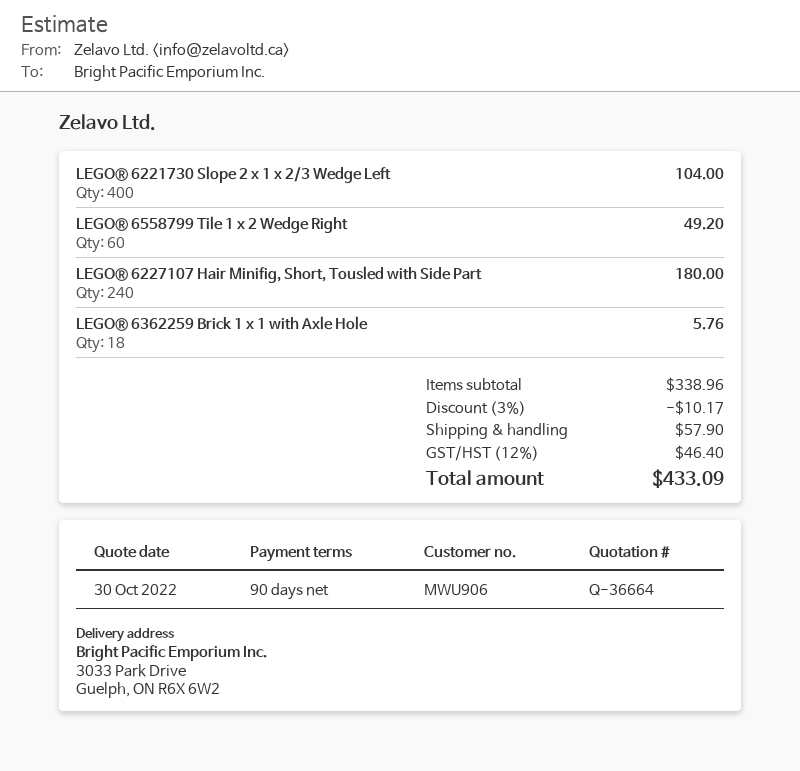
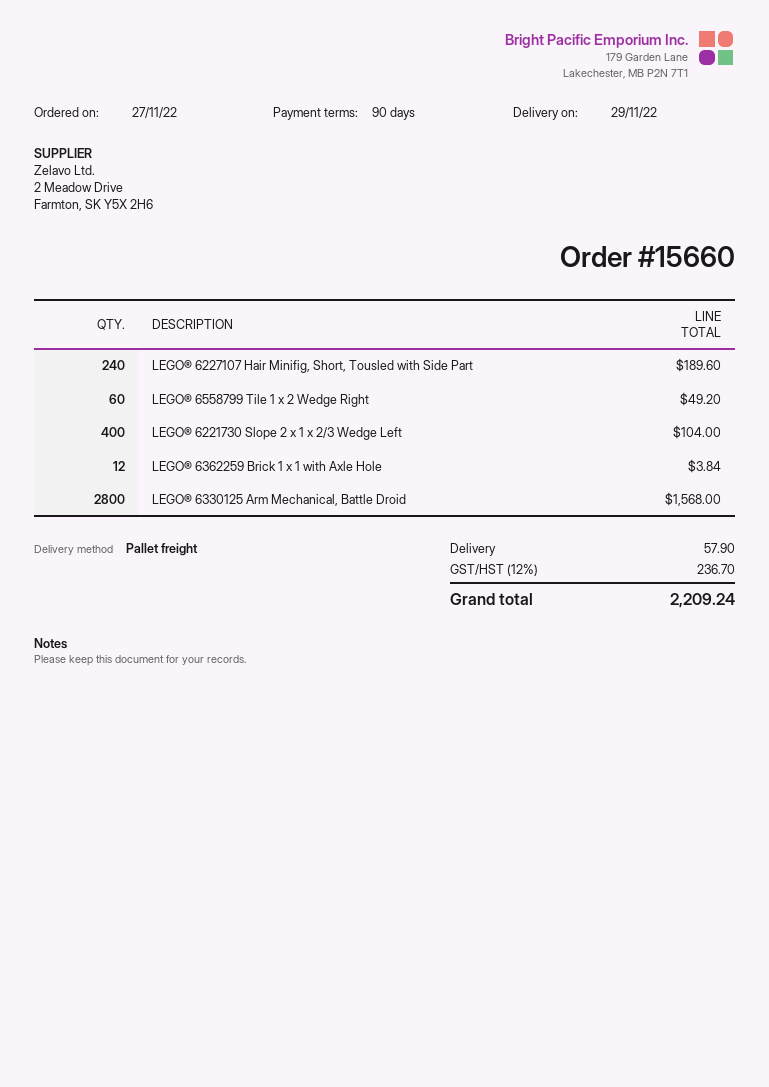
LEGO® 6227107 Hair Minifig, Short, Tousled with Side Part: 240 for 180.00 -> 240 for 189.60
LEGO® 6362259 Brick 1 x 1 with Axle Hole: 18 for 5.76 -> 12 for 3.84
LEGO® 6330125 Arm Mechanical, Battle Droid: none -> 2800 for 1568.00
discount: 3% = 10.17 -> none
tax: 12% = 46.40 -> 12% = 236.70
total: 433.09 -> 2209.24

